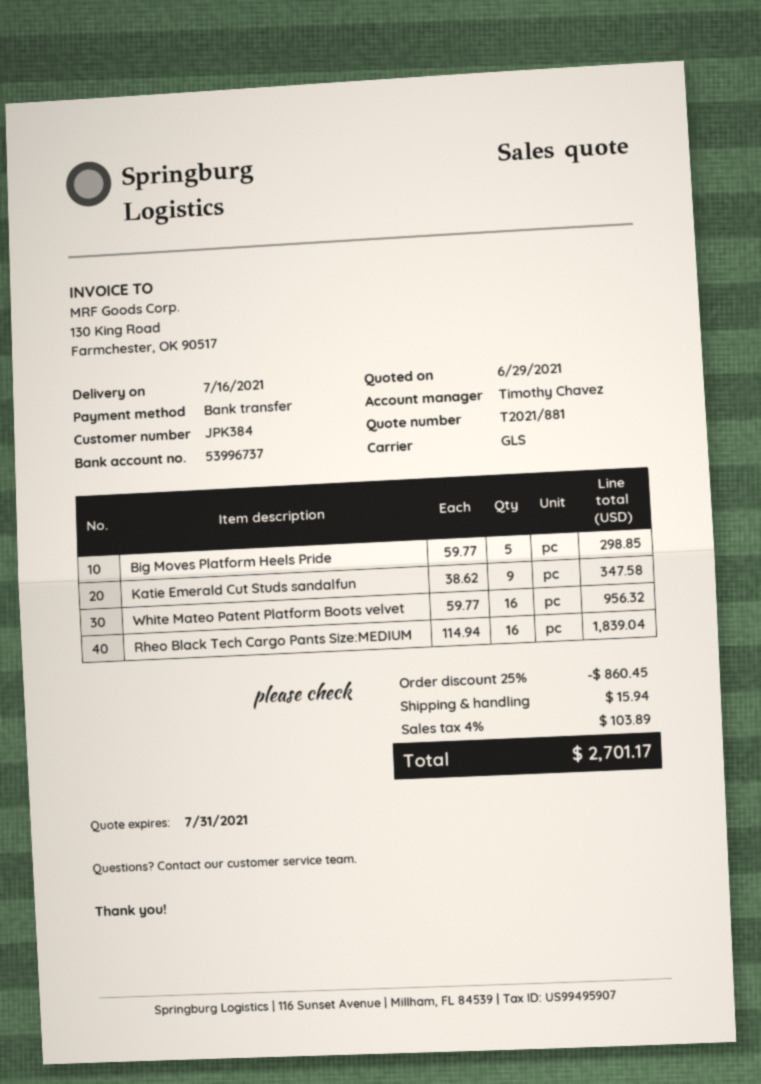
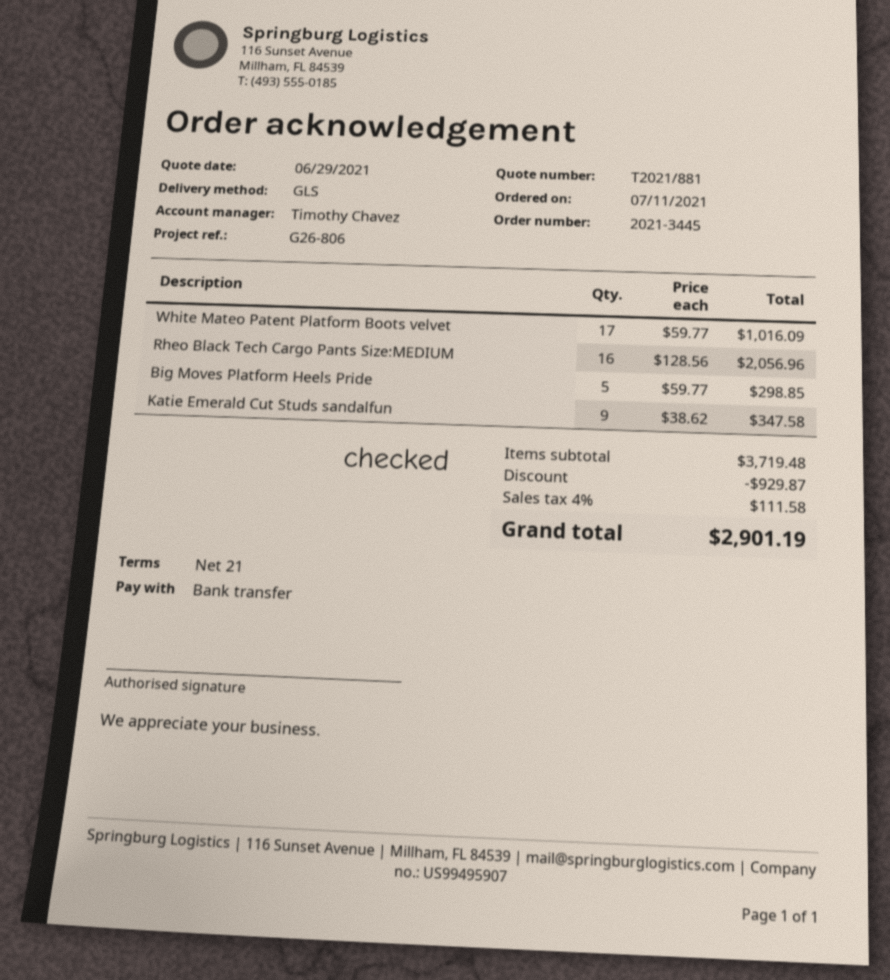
White Mateo Patent Platform Boots velvet: 16 x 59.77 = 956.32 -> 17 x 59.77 = 1016.09
Rheo Black Tech Cargo Pants Size:MEDIUM: 16 x 114.94 = 1839.04 -> 16 x 128.56 = 2056.96
discount: 860.45 -> 929.87
shipping: 15.94 -> none
tax: 4% = 103.89 -> 4% = 111.58
total: 2701.17 -> 2901.19

